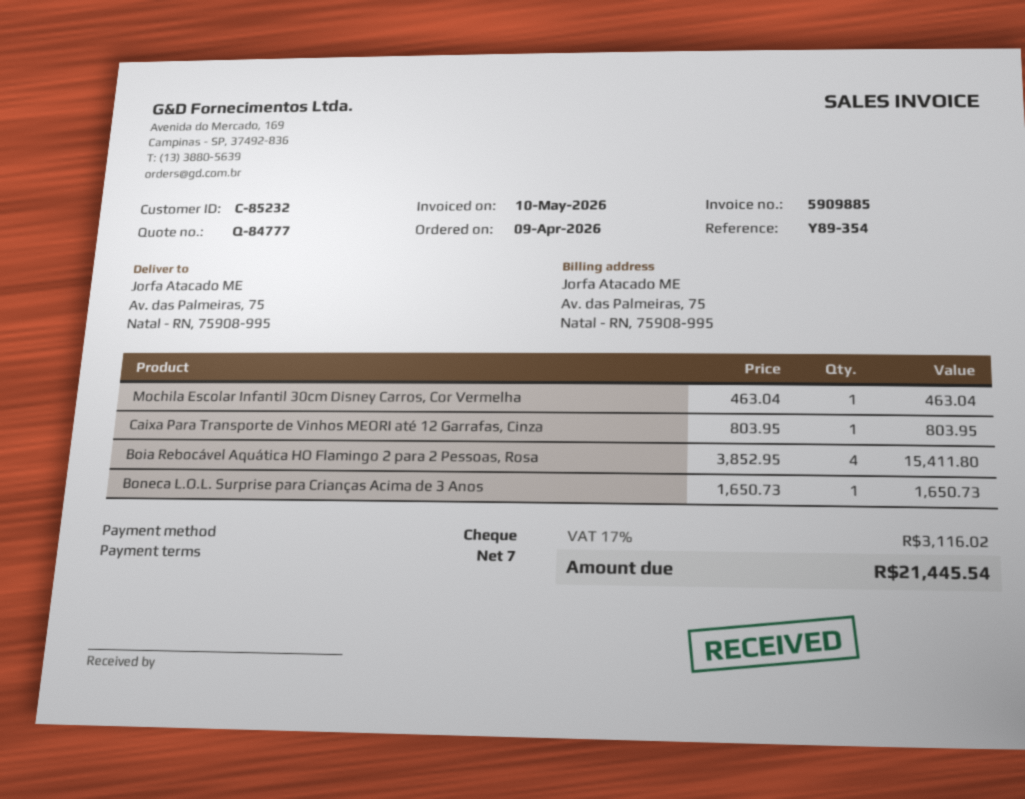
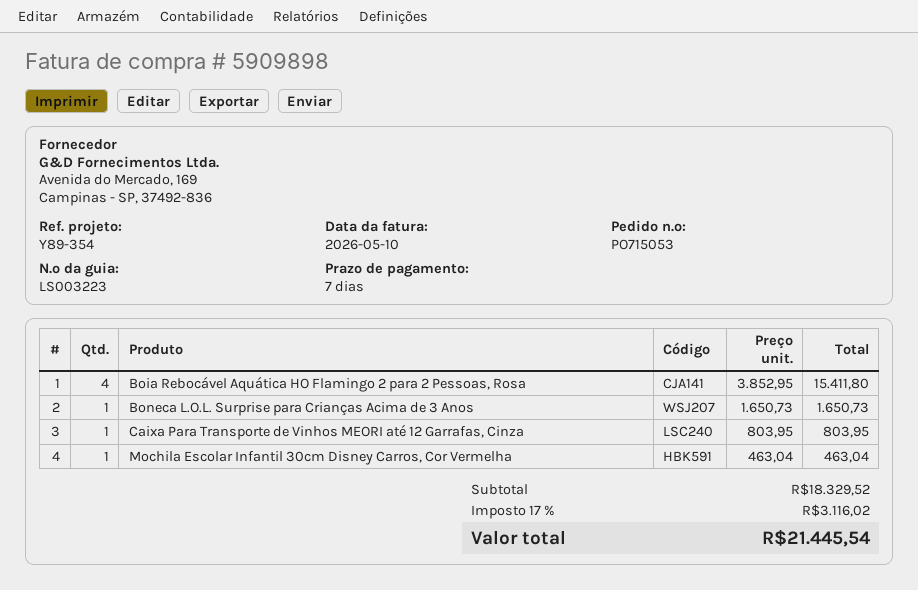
invoice number: 5909885 -> 5909898

